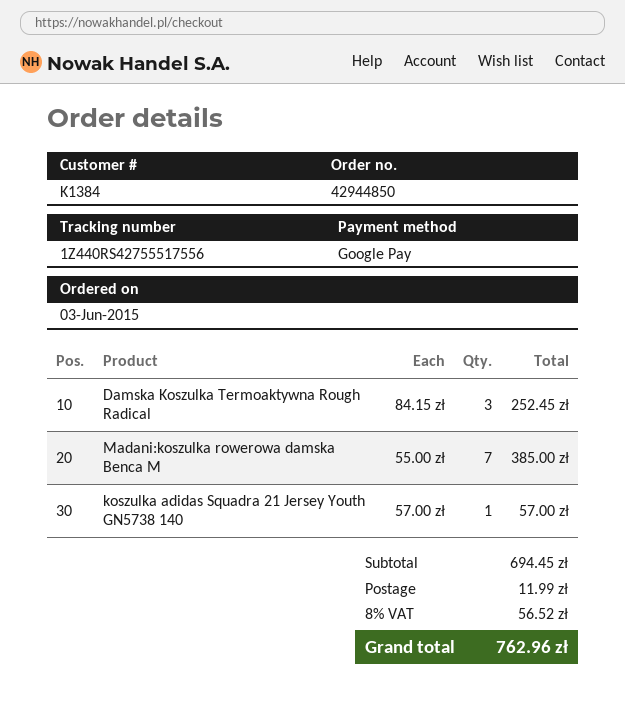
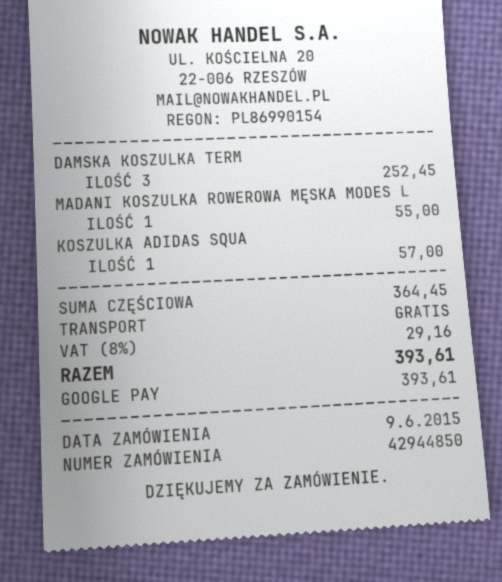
order date: 2015-06-03 -> 2015-06-09
Madani:koszulka rowerowa damska Benca M: 7 for 385.00 -> none
MADANI KOSZULKA ROWEROWA MĘSKA MODES L: none -> 1 for 55.00
subtotal: 694.45 -> 364.45
shipping: 11.99 -> 0.00
tax: 8% = 56.52 -> 8% = 29.16
total: 762.96 -> 393.61

